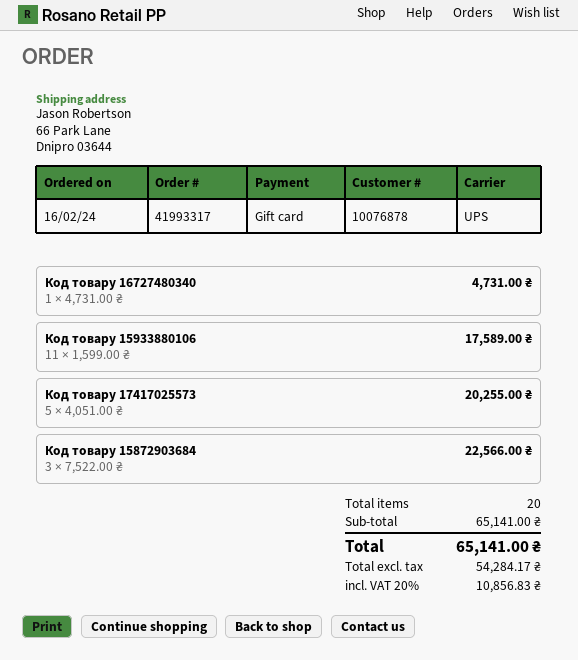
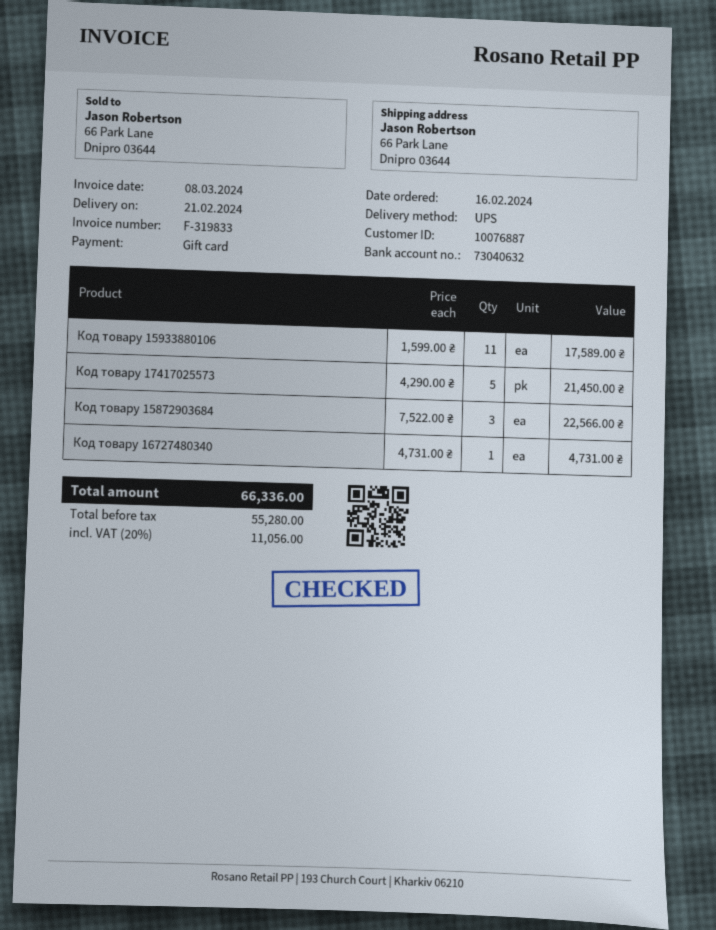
customer number: 10076878 -> 10076887
Код товару 17417025573: 5 x 4051.00 = 20255.00 -> 5 x 4290.00 = 21450.00
net: 54284.17 -> 55280.00
tax: 20% = 10856.83 -> 20% = 11056.00
total: 65141.00 -> 66336.00

